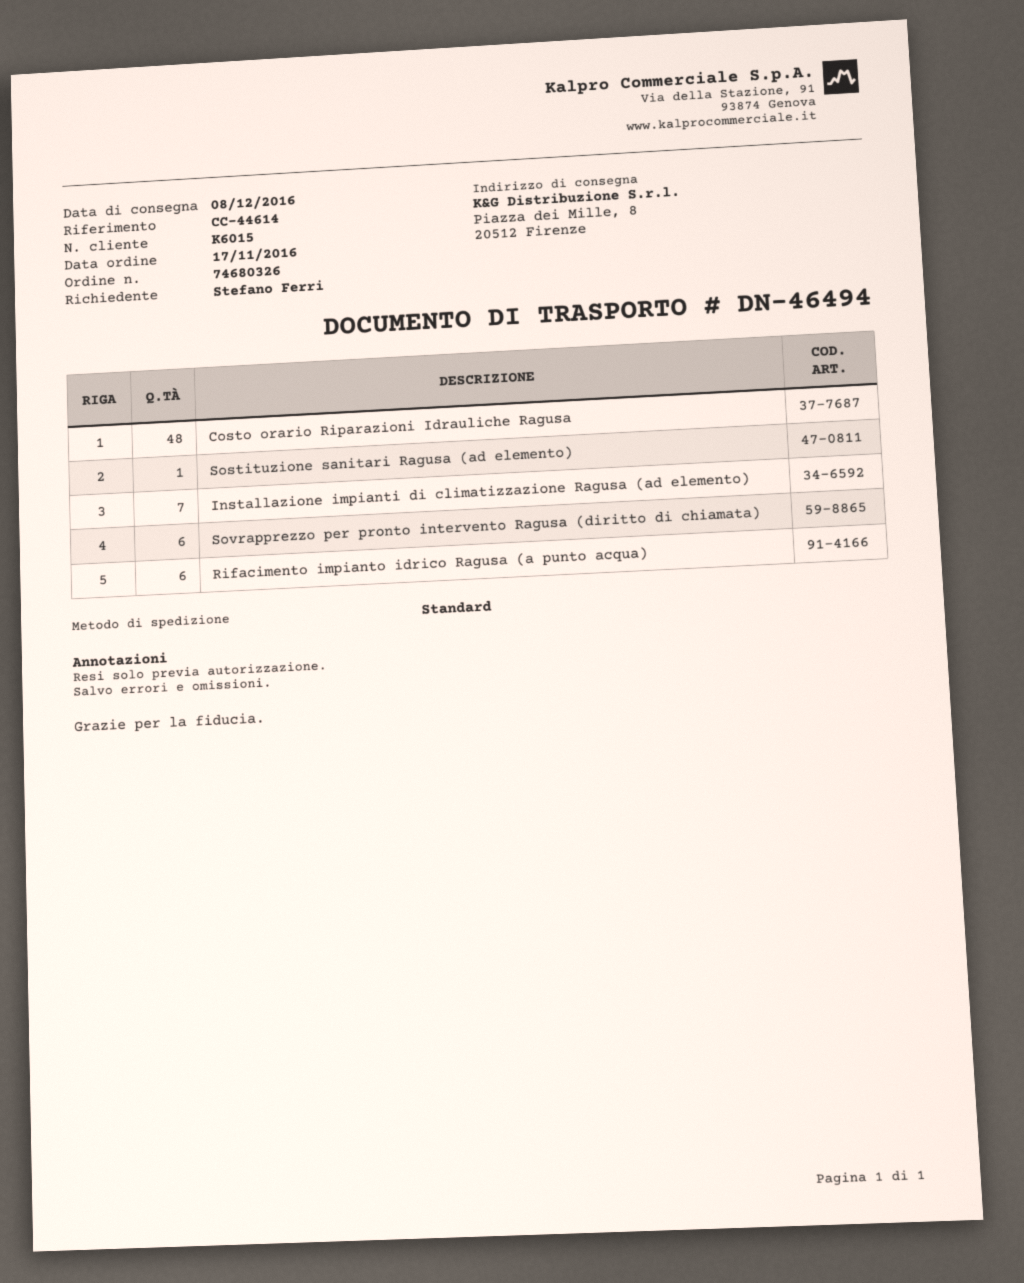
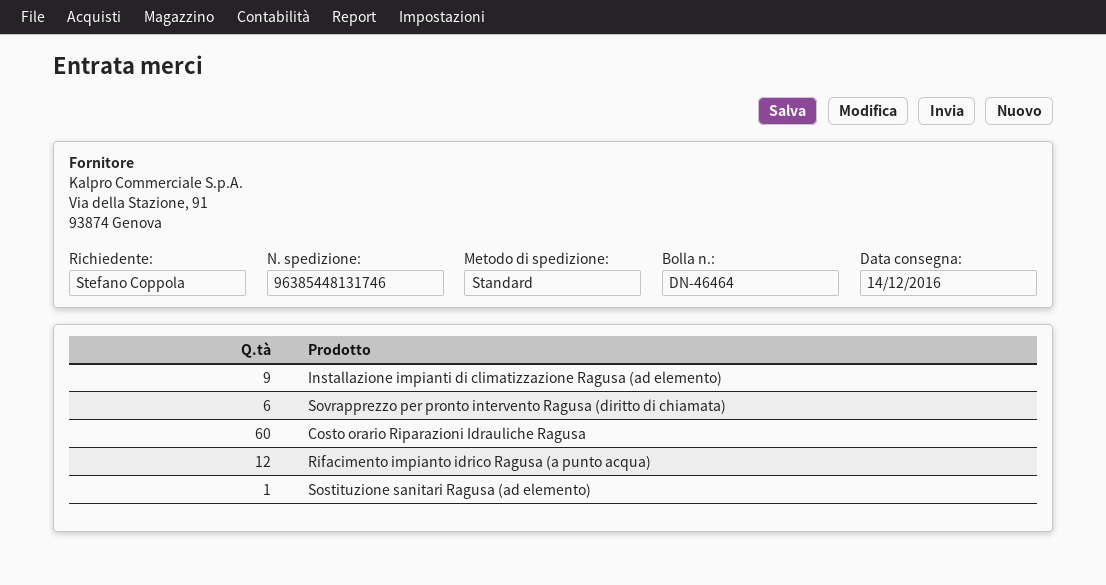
delivery note number: DN-46494 -> DN-46464
delivery date: 2016-12-08 -> 2016-12-14
ordered by: Stefano Ferri -> Stefano Coppola
Costo orario Riparazioni Idrauliche Ragusa: 48 -> 60
Installazione impianti di climatizzazione Ragusa (ad elemento): 7 -> 9
Rifacimento impianto idrico Ragusa (a punto acqua): 6 -> 12

